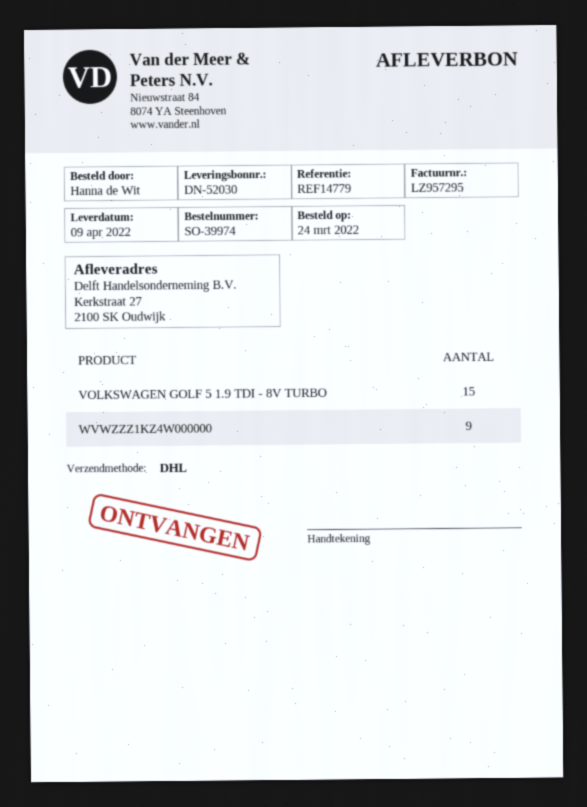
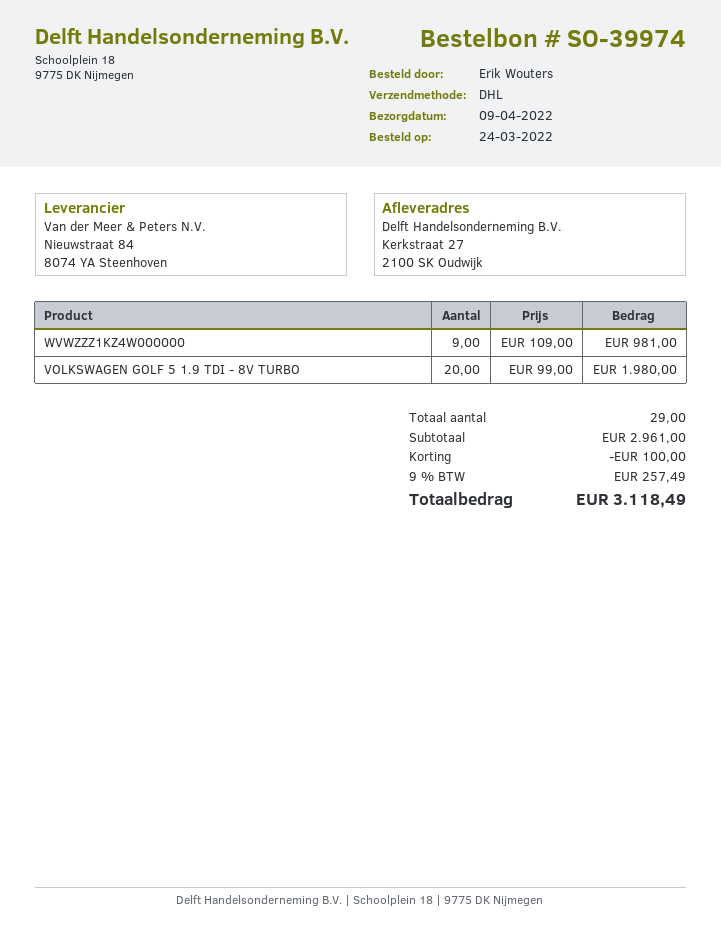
ordered by: Hanna de Wit -> Erik Wouters
VOLKSWAGEN GOLF 5 1.9 TDI - 8V TURBO: 15 -> 20

